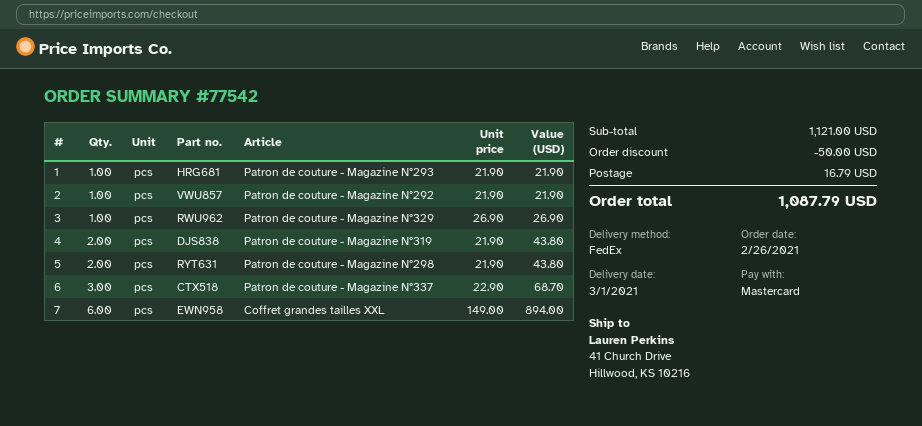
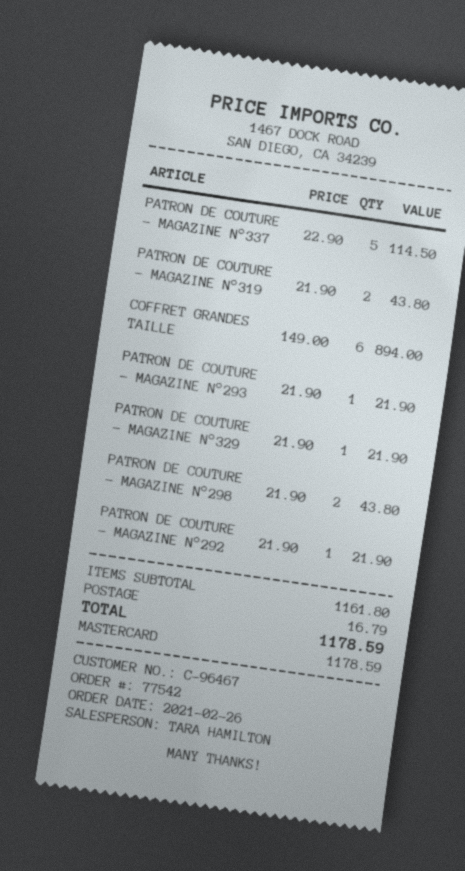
Patron de couture - Magazine N°329: 1 x 26.90 = 26.90 -> 1 x 21.90 = 21.90
Patron de couture - Magazine N°337: 3 x 22.90 = 68.70 -> 5 x 22.90 = 114.50
subtotal: 1121.00 -> 1161.80
discount: 50.00 -> none
total: 1087.79 -> 1178.59

